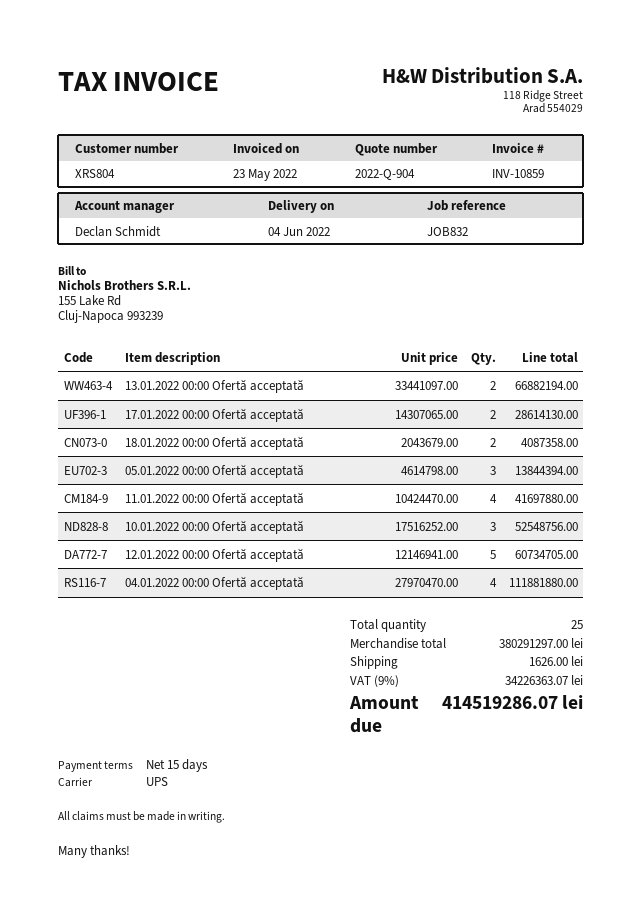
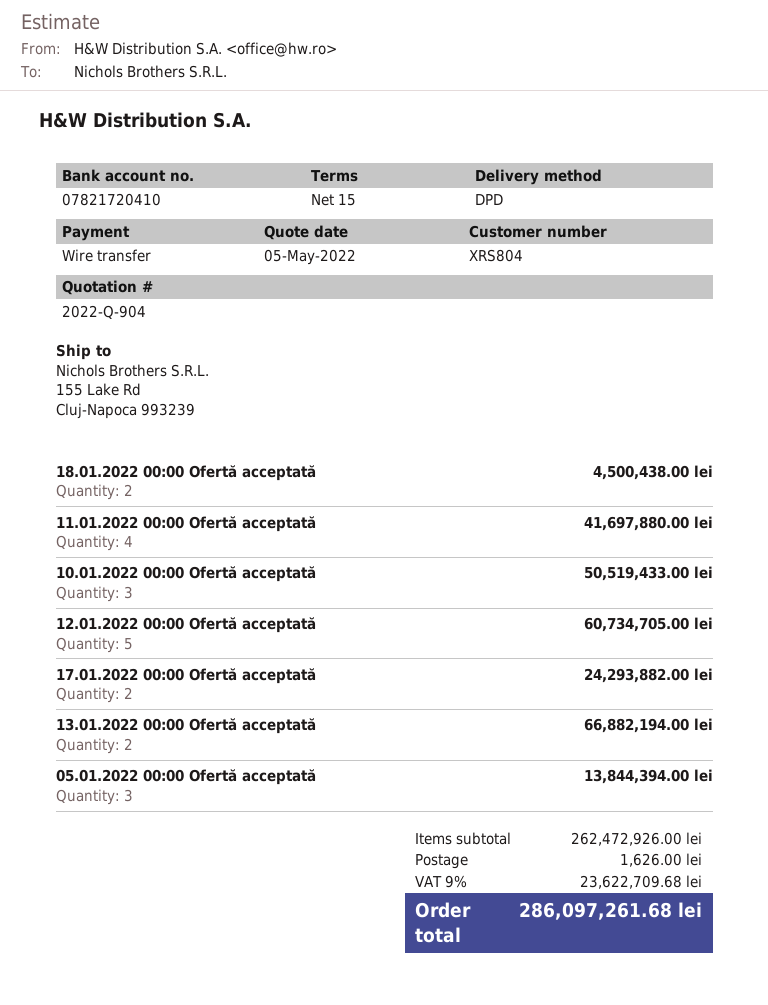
shipping method: UPS -> DPD
17.01.2022 00:00 Ofertă acceptată: 2 for 28614130.00 -> 2 for 24293882.00
18.01.2022 00:00 Ofertă acceptată: 2 for 4087358.00 -> 2 for 4500438.00
10.01.2022 00:00 Ofertă acceptată: 3 for 52548756.00 -> 3 for 50519433.00
04.01.2022 00:00 Ofertă acceptată: 4 for 111881880.00 -> none
subtotal: 380291297.00 -> 262472926.00
tax: 9% = 34226363.07 -> 9% = 23622709.68
total: 414519286.07 -> 286097261.68

